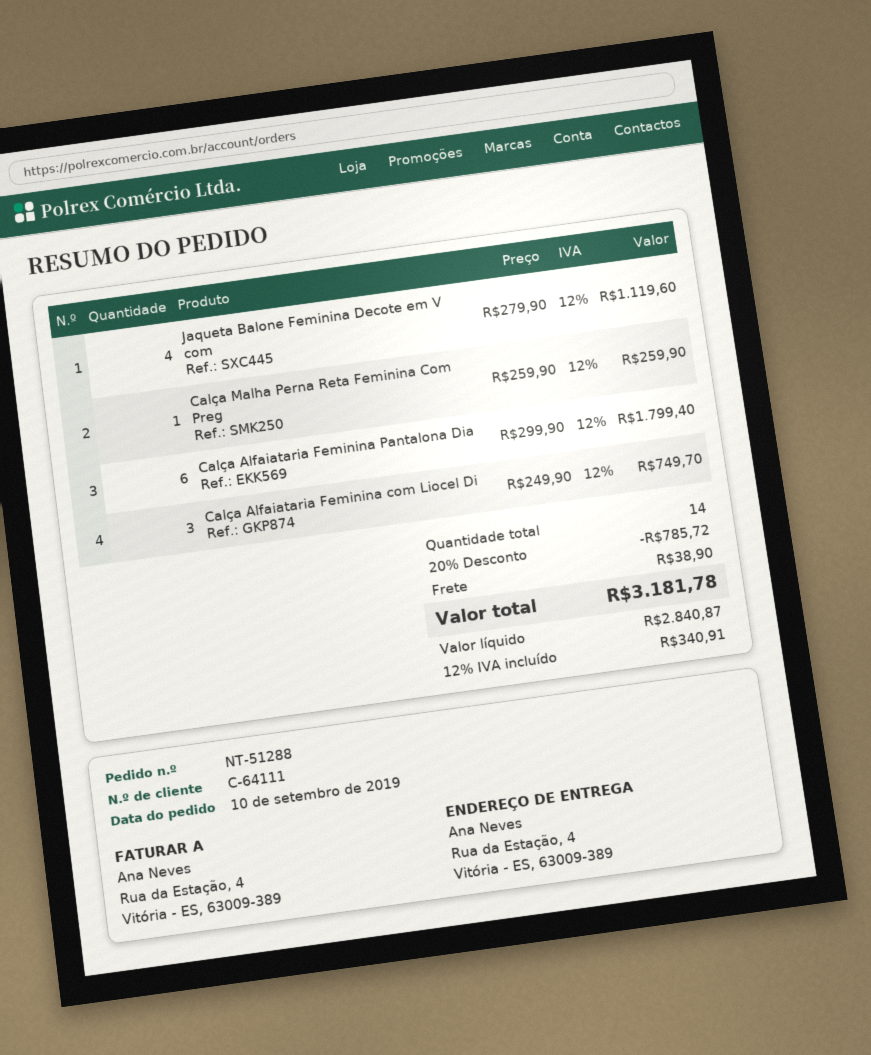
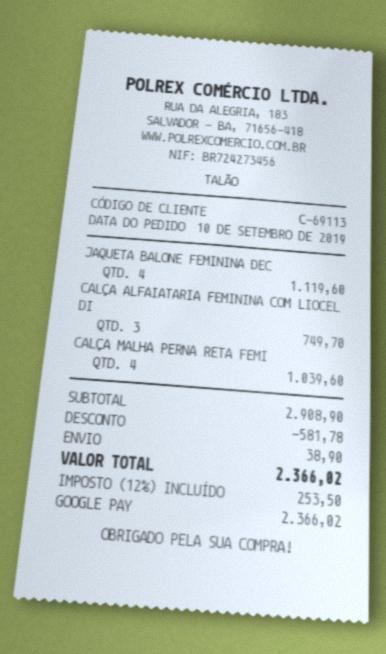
customer number: C-64111 -> C-69113
Calça Malha Perna Reta Feminina Com Preg: 1 for 259.90 -> 4 for 1039.60
Calça Alfaiataria Feminina Pantalona Dia: 6 for 1799.40 -> none
discount: 785.72 -> 581.78
tax: 12% = 340.91 -> 12% = 253.50
total: 3181.78 -> 2366.02

